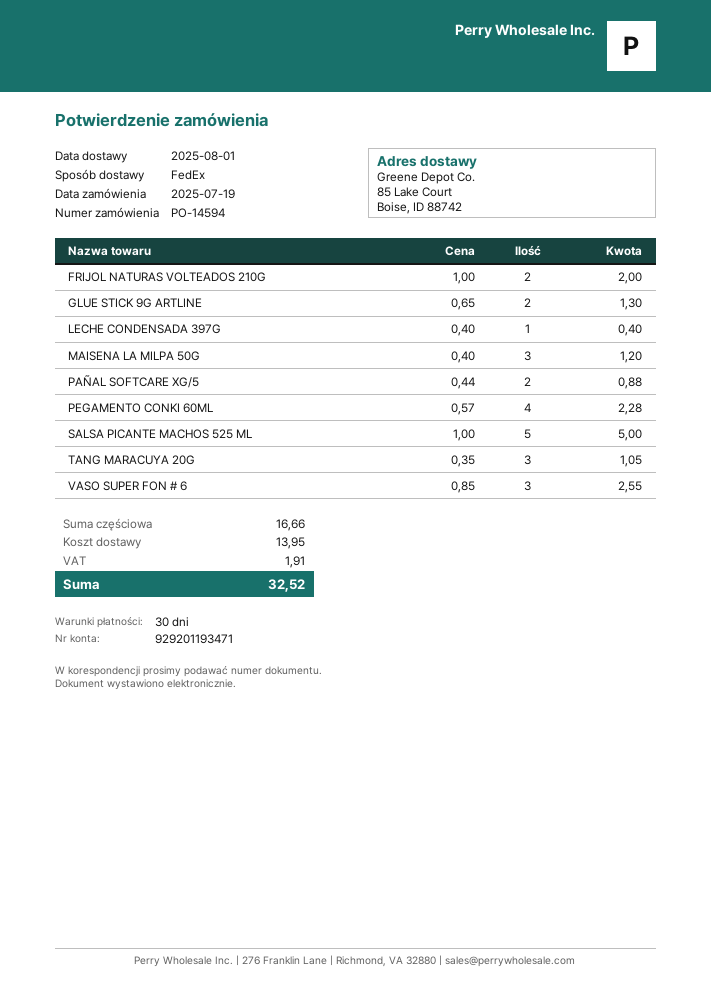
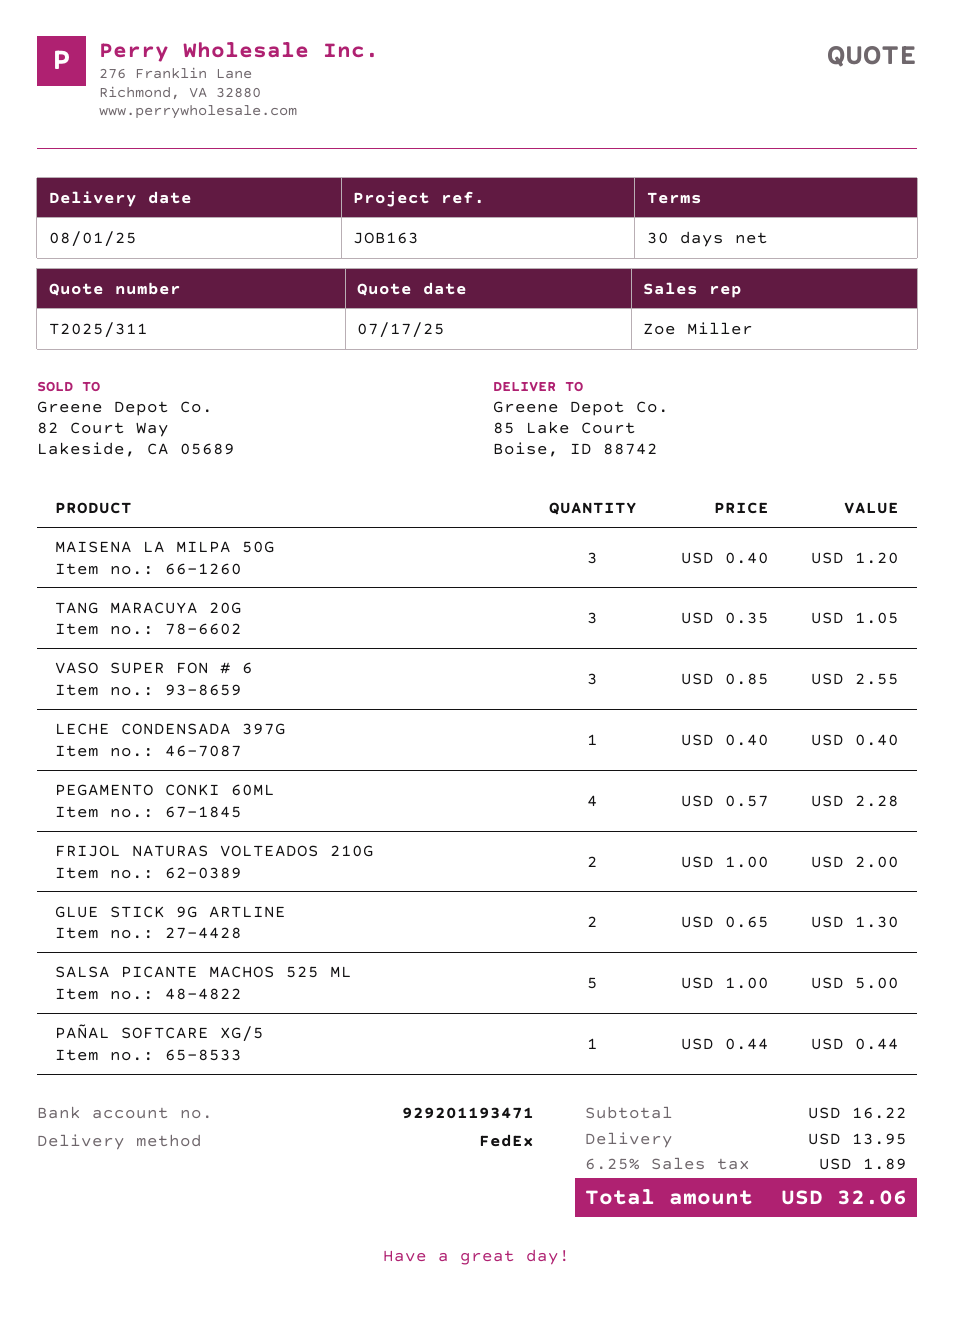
PAÑAL SOFTCARE XG/5: 2 x 0.44 = 0.88 -> 1 x 0.44 = 0.44
subtotal: 16.66 -> 16.22
tax: 1.91 -> 1.89
total: 32.52 -> 32.06

